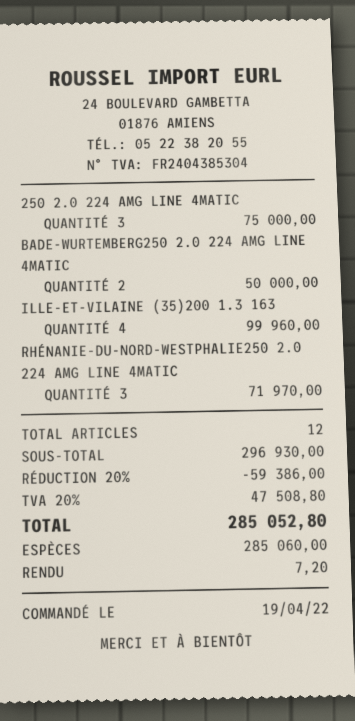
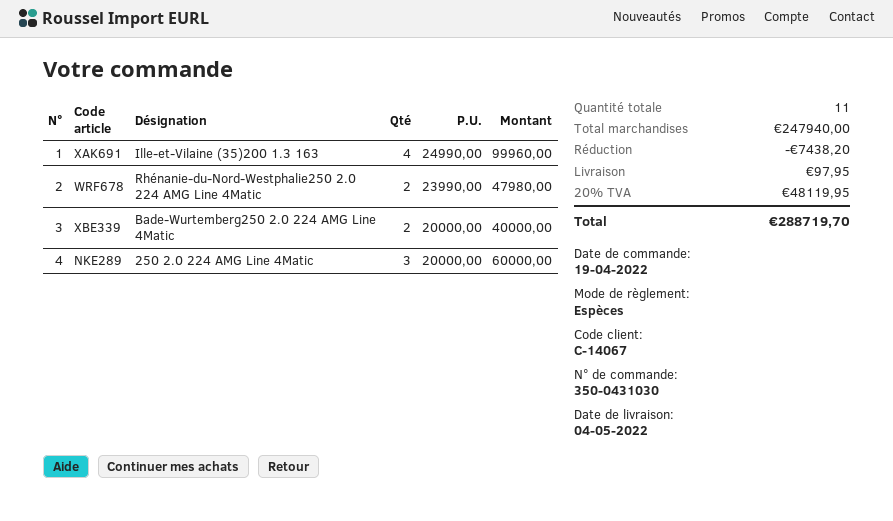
250 2.0 224 AMG LINE 4MATIC: 3 for 75000.00 -> 3 for 60000.00
BADE-WURTEMBERG250 2.0 224 AMG LINE 4MATIC: 2 for 50000.00 -> 2 for 40000.00
RHÉNANIE-DU-NORD-WESTPHALIE250 2.0 224 AMG LINE 4MATIC: 3 for 71970.00 -> 2 for 47980.00
total quantity: 12 -> 11
subtotal: 296930.00 -> 247940.00
discount: 59386.00 -> 7438.20
shipping: none -> 97.95
tax: 20% = 47508.80 -> 20% = 48119.95
total: 285052.80 -> 288719.70

